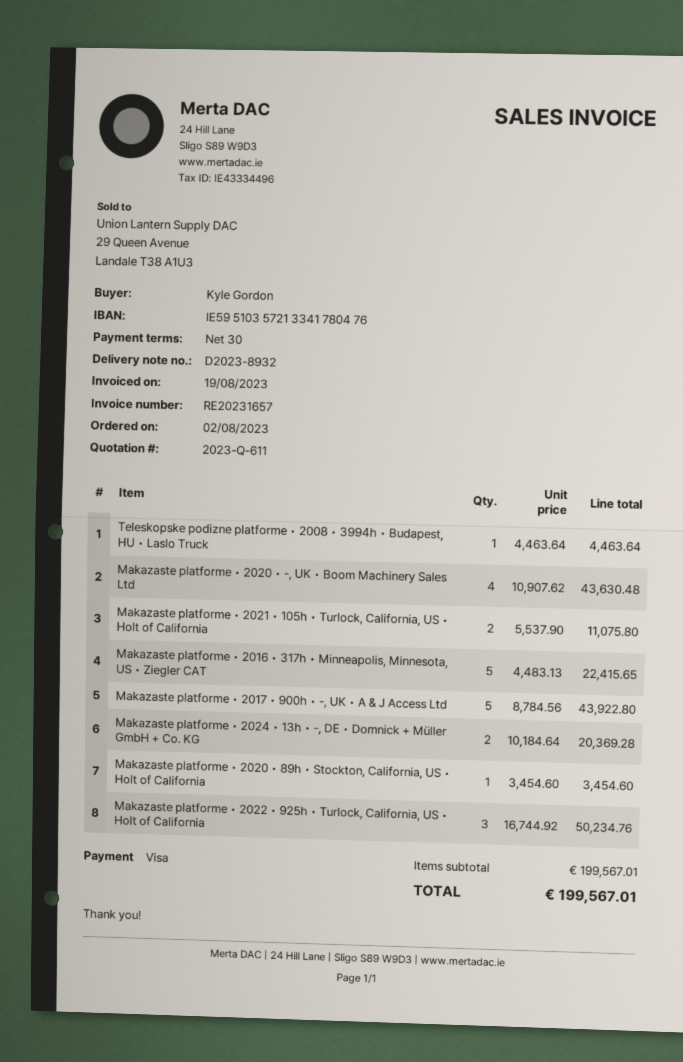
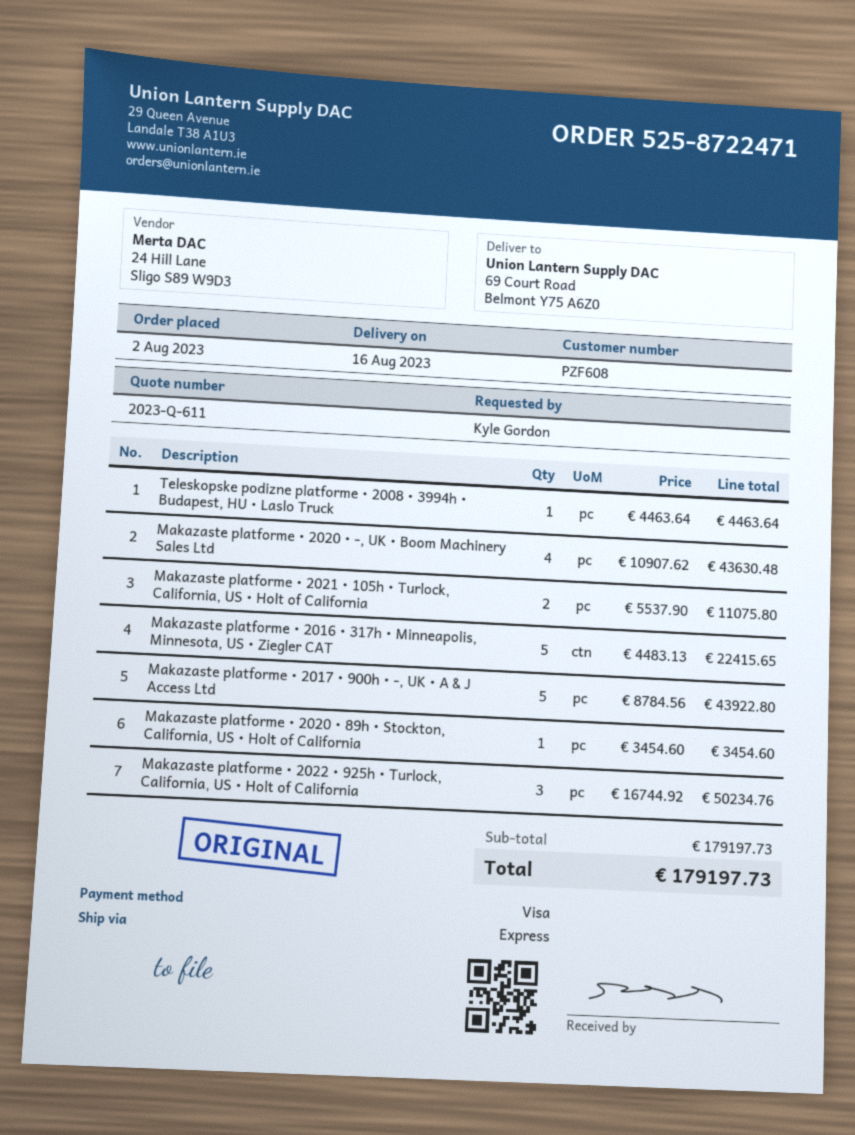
Makazaste platforme • 2024 • 13h • -, DE • Domnick + Müller GmbH + Co. KG: 2 x 10184.64 = 20369.28 -> none
subtotal: 199567.01 -> 179197.73
total: 199567.01 -> 179197.73

